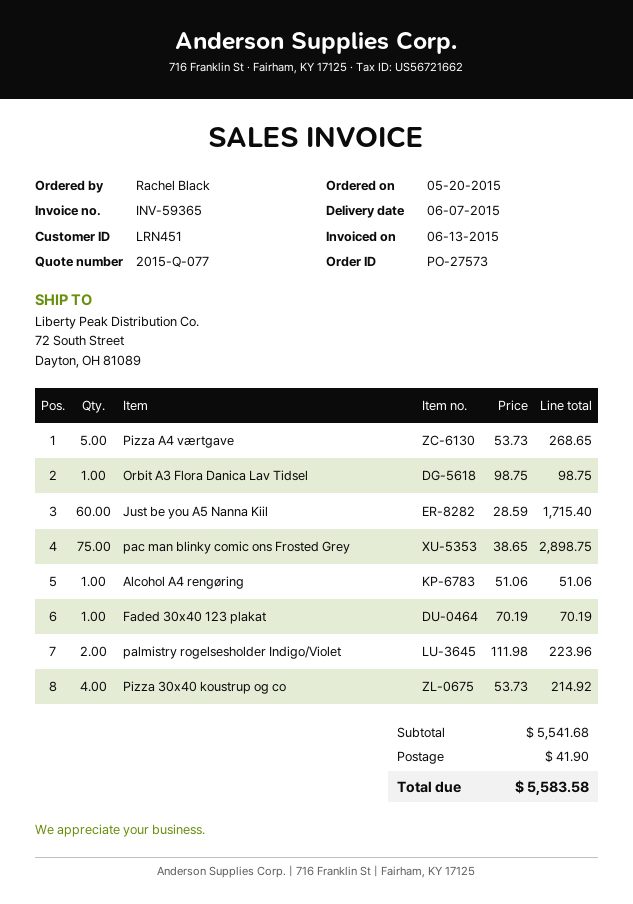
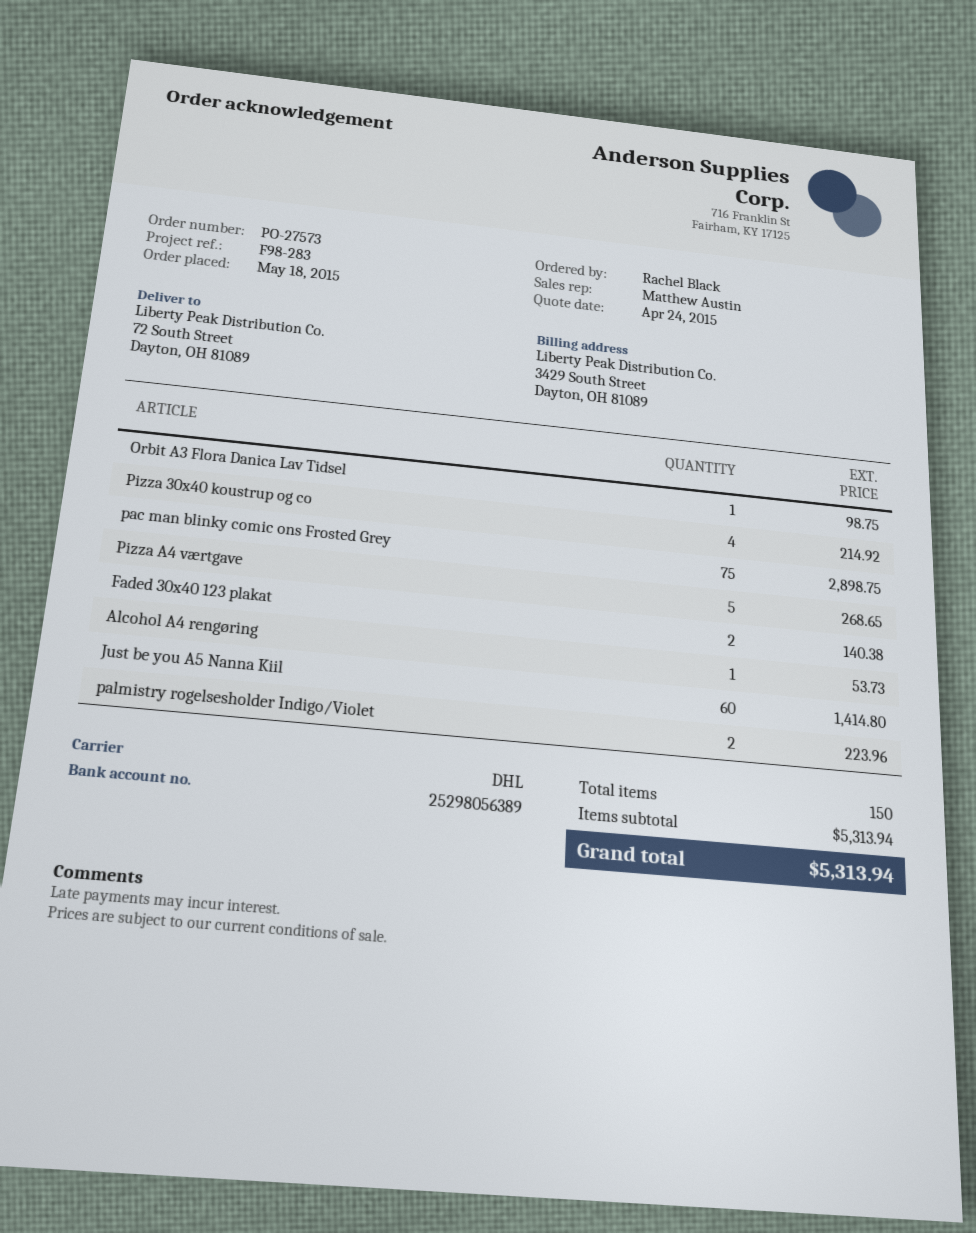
order date: 2015-05-20 -> 2015-05-18
Just be you A5 Nanna Kiil: 60 for 1715.40 -> 60 for 1414.80
Alcohol A4 rengøring: 1 for 51.06 -> 1 for 53.73
Faded 30x40 123 plakat: 1 for 70.19 -> 2 for 140.38
subtotal: 5541.68 -> 5313.94
shipping: 41.90 -> none
total: 5583.58 -> 5313.94

